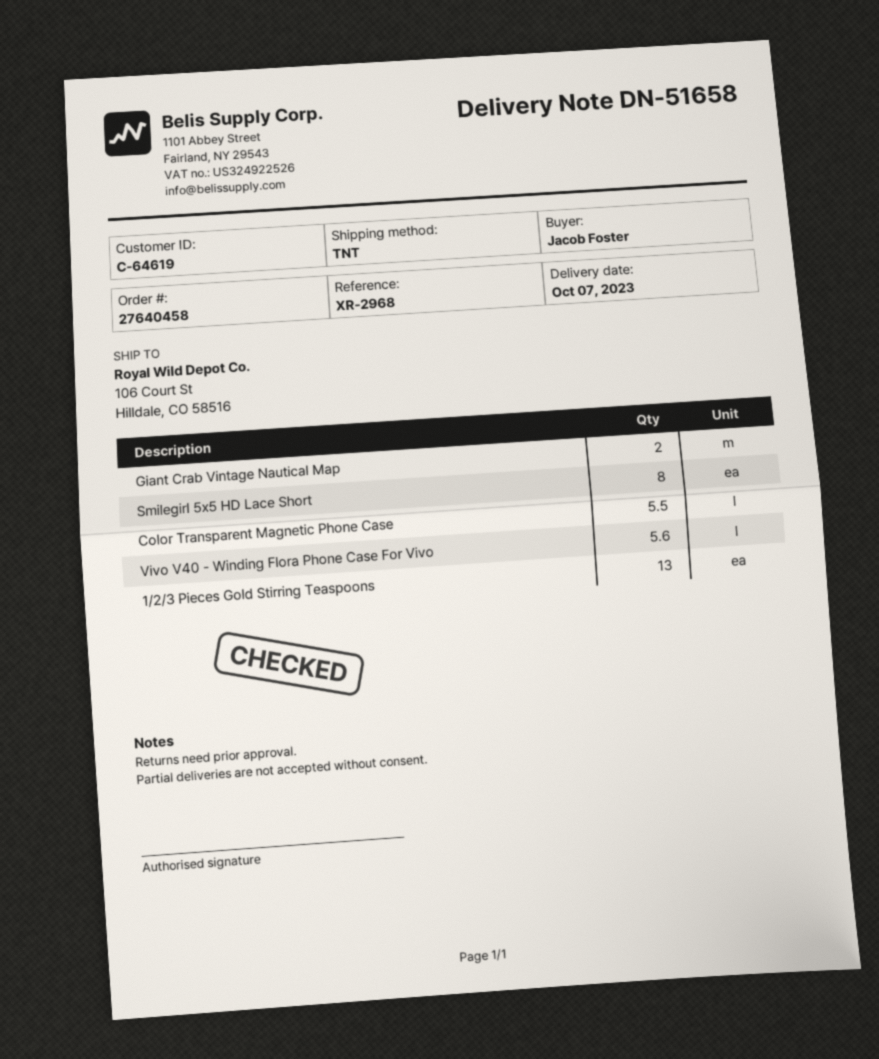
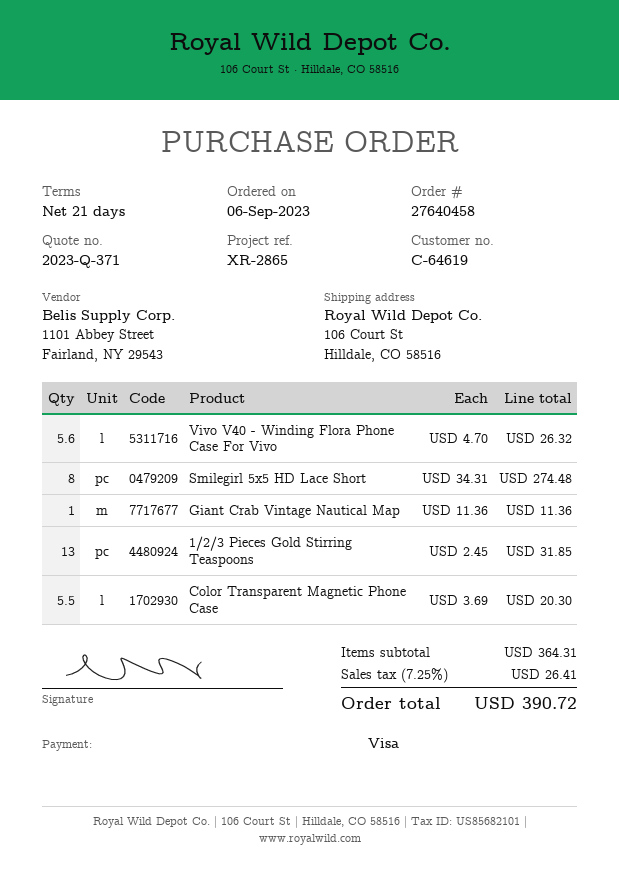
reference: XR-2968 -> XR-2865
Giant Crab Vintage Nautical Map: 2 -> 1

